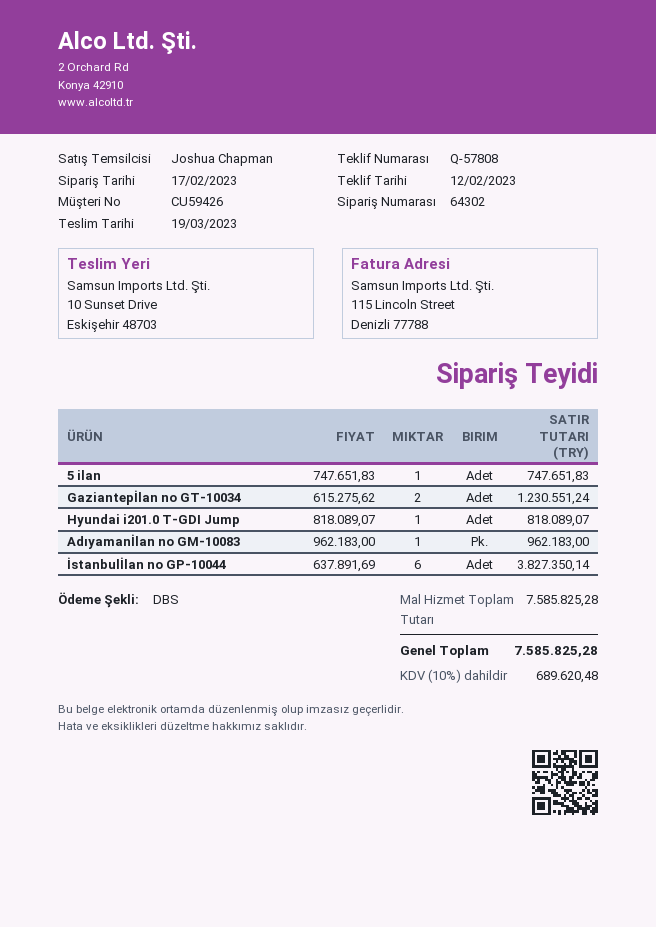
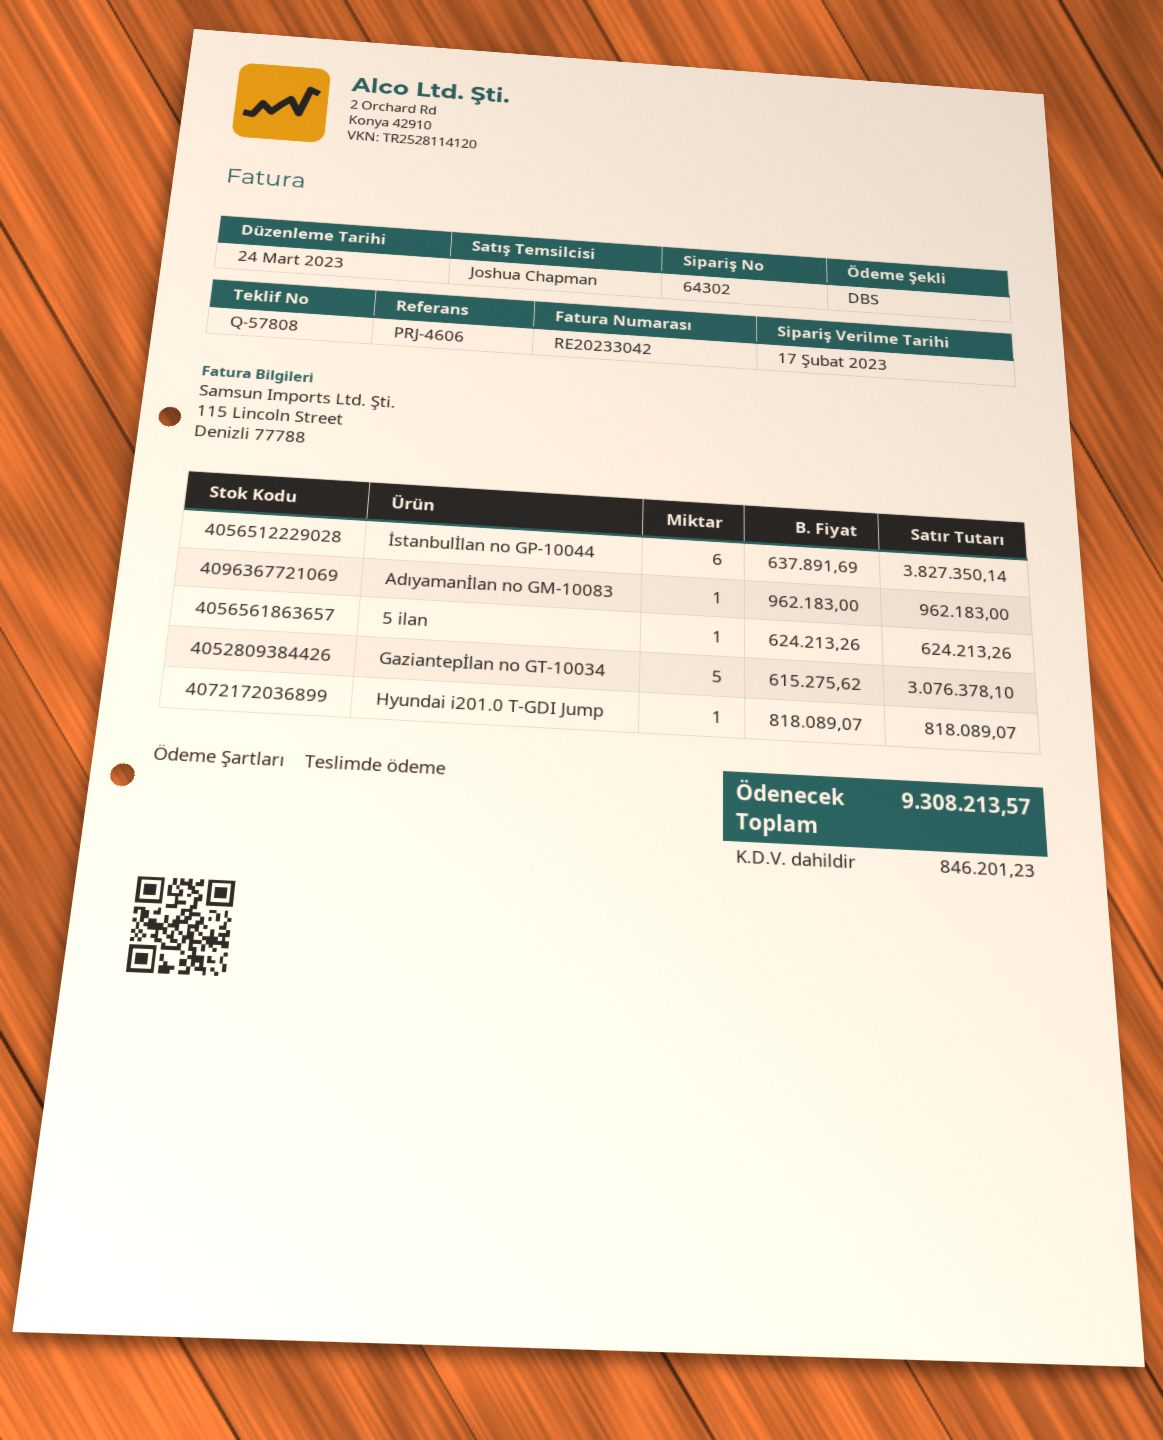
5 ilan: 1 x 747651.83 = 747651.83 -> 1 x 624213.26 = 624213.26
Gaziantepİlan no GT-10034: 2 x 615275.62 = 1230551.24 -> 5 x 615275.62 = 3076378.10
tax: 689620.48 -> 846201.23
total: 7585825.28 -> 9308213.57

